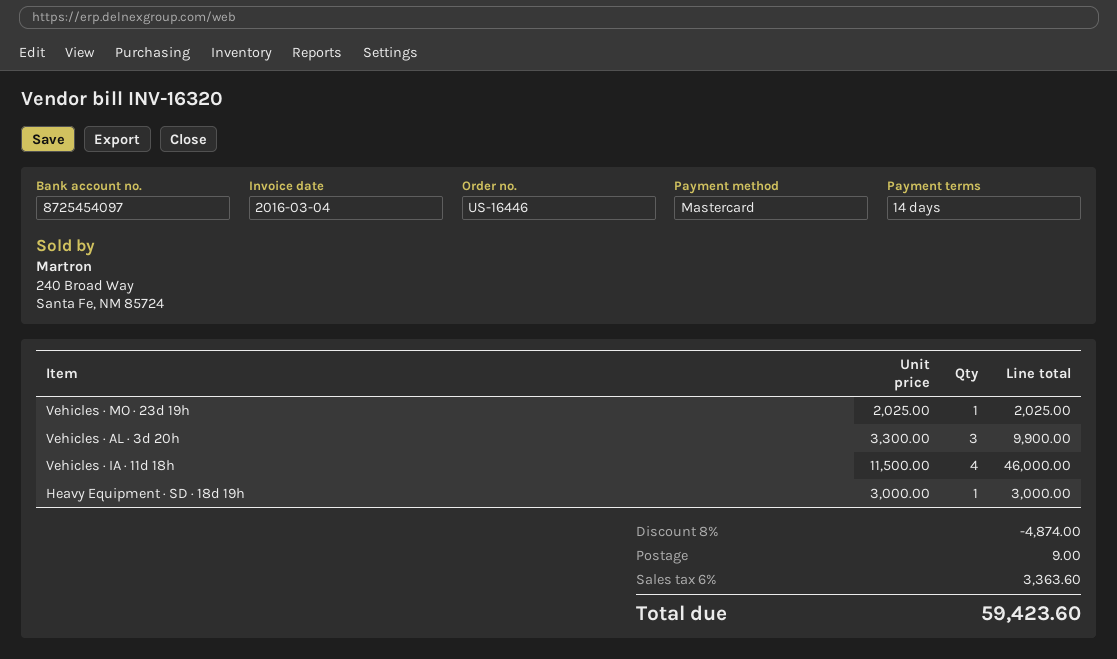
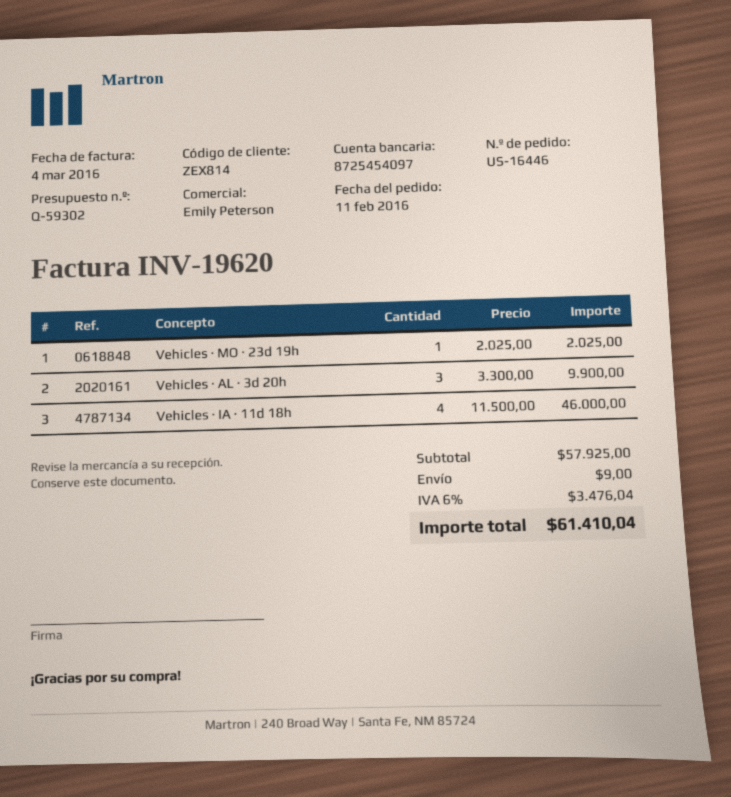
invoice number: INV-16320 -> INV-19620
Heavy Equipment · SD · 18d 19h: 1 x 3000.00 = 3000.00 -> none
discount: 8% = 4874.00 -> none
tax: 6% = 3363.60 -> 6% = 3476.04
total: 59423.60 -> 61410.04

